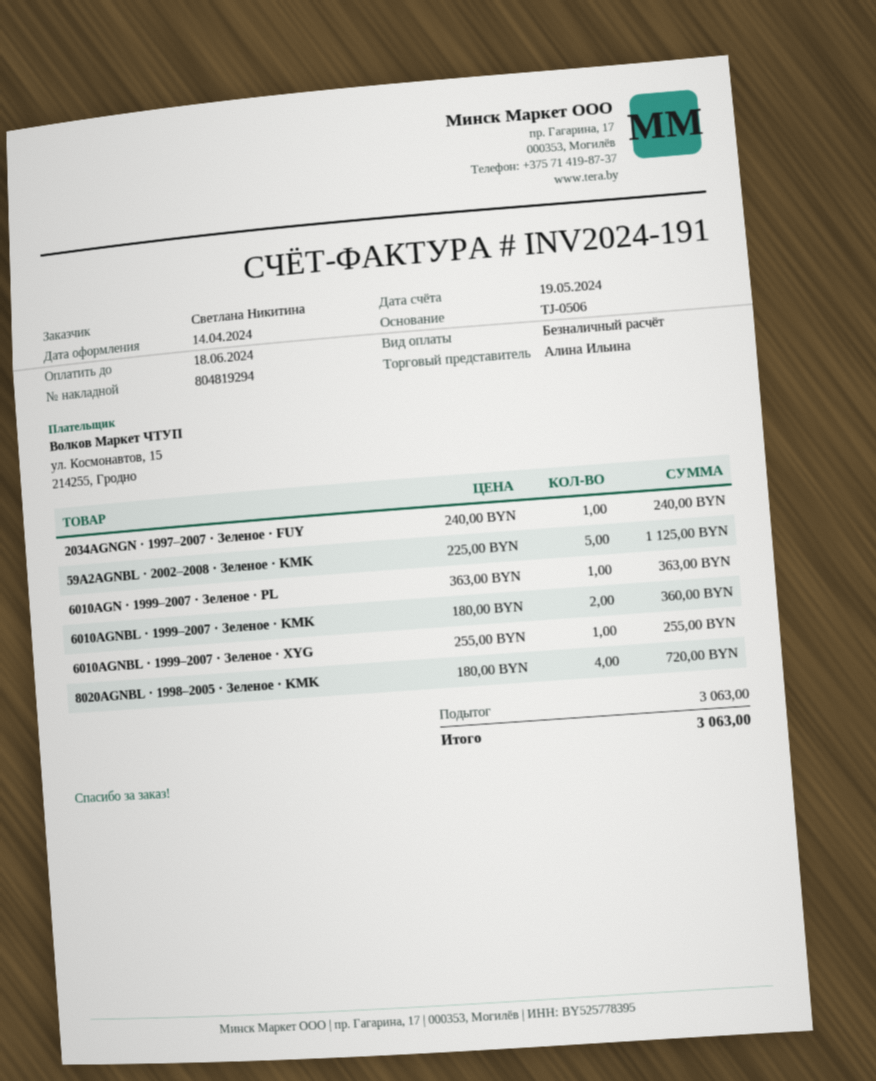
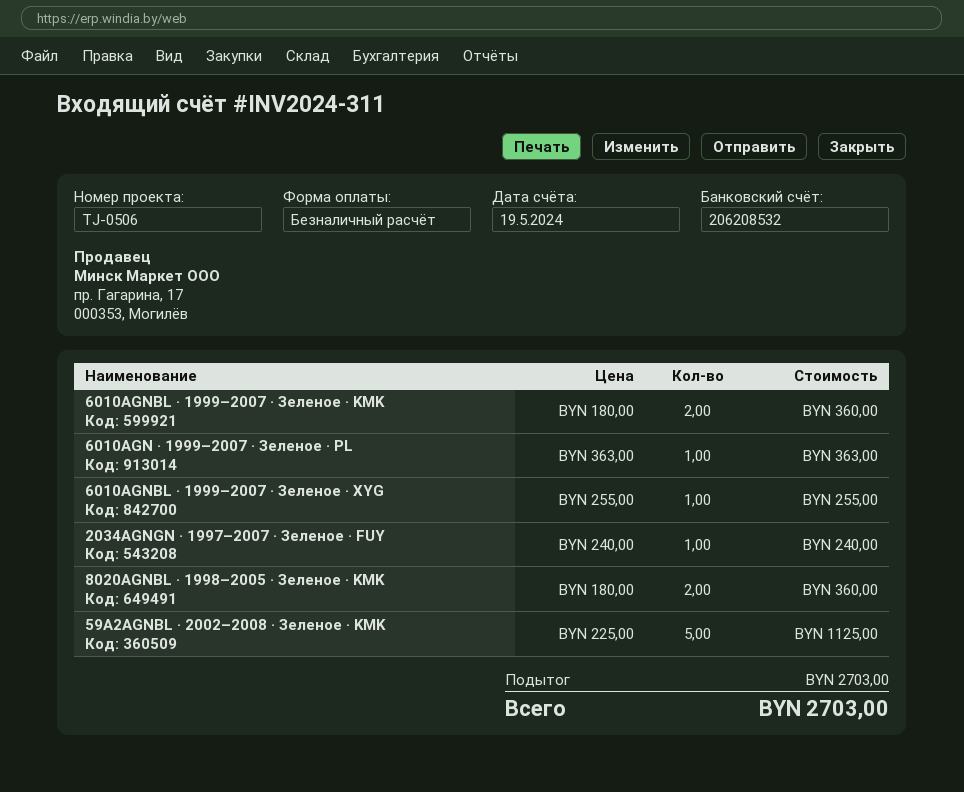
invoice number: INV2024-191 -> INV2024-311
8020AGNBL · 1998–2005 · Зеленое · KMK: 4 x 180.00 = 720.00 -> 2 x 180.00 = 360.00
subtotal: 3063.00 -> 2703.00
total: 3063.00 -> 2703.00

